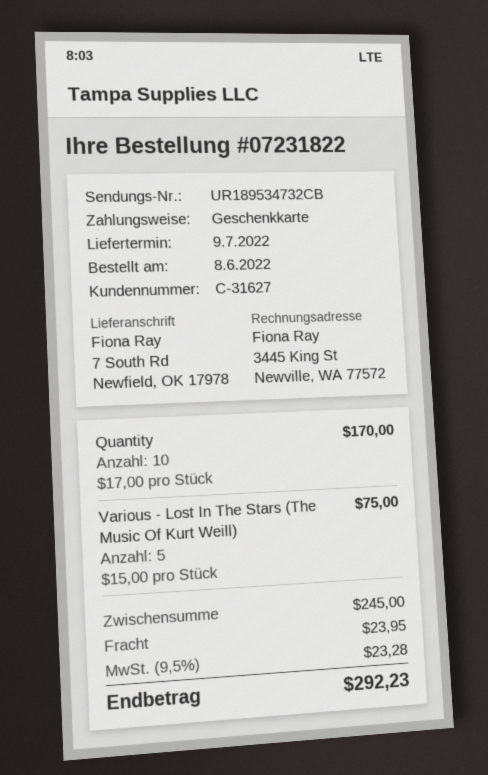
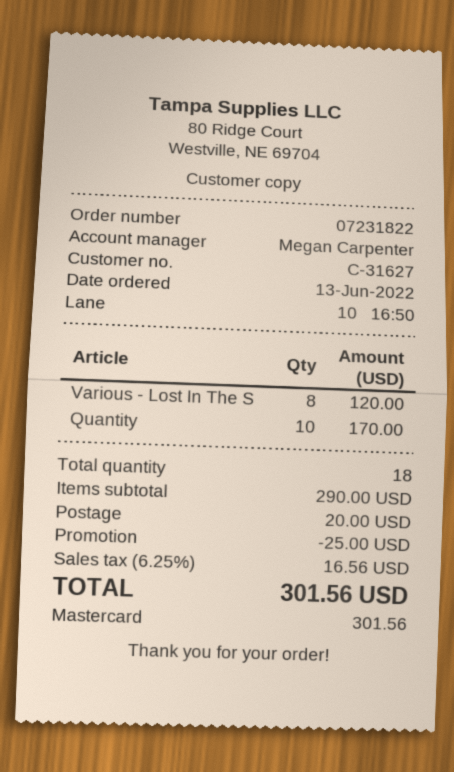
order date: 2022-06-08 -> 2022-06-13
payment method: gift card -> Mastercard
Various - Lost In The Stars (The Music Of Kurt Weill): 5 for 75.00 -> 8 for 120.00
subtotal: 245.00 -> 290.00
discount: none -> 25.00
shipping: 23.95 -> 20.00
tax: 9.5% = 23.28 -> 6.25% = 16.56
total: 292.23 -> 301.56

